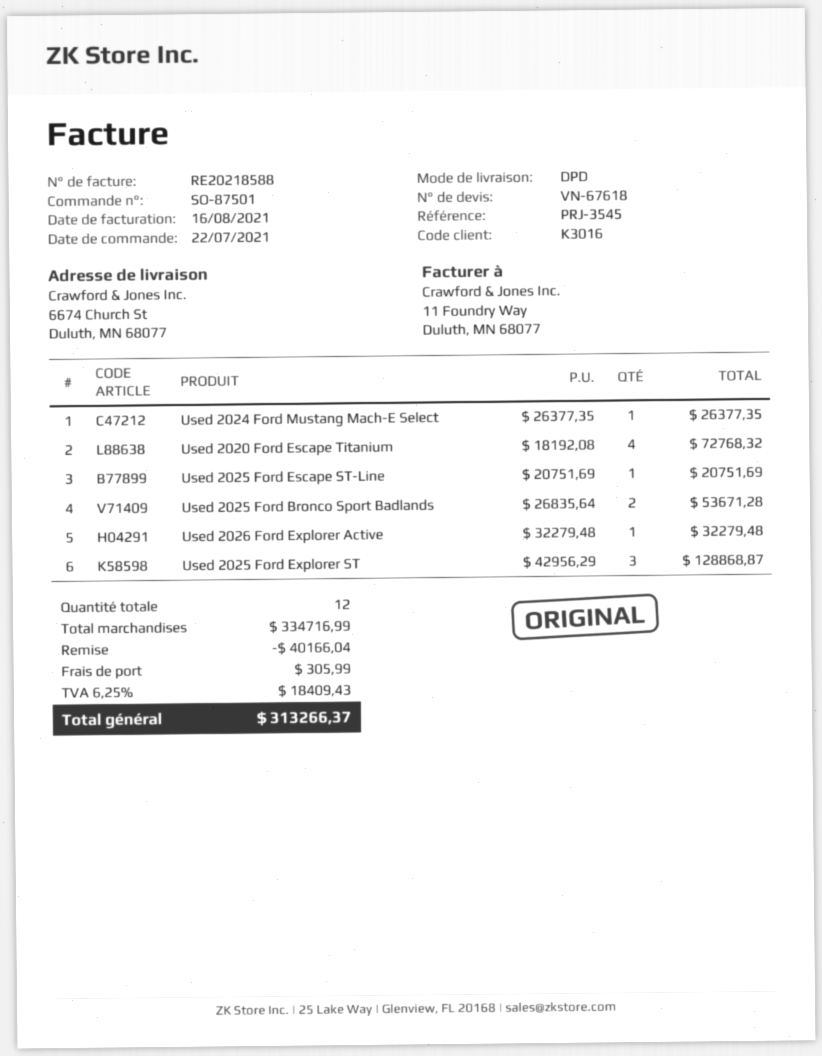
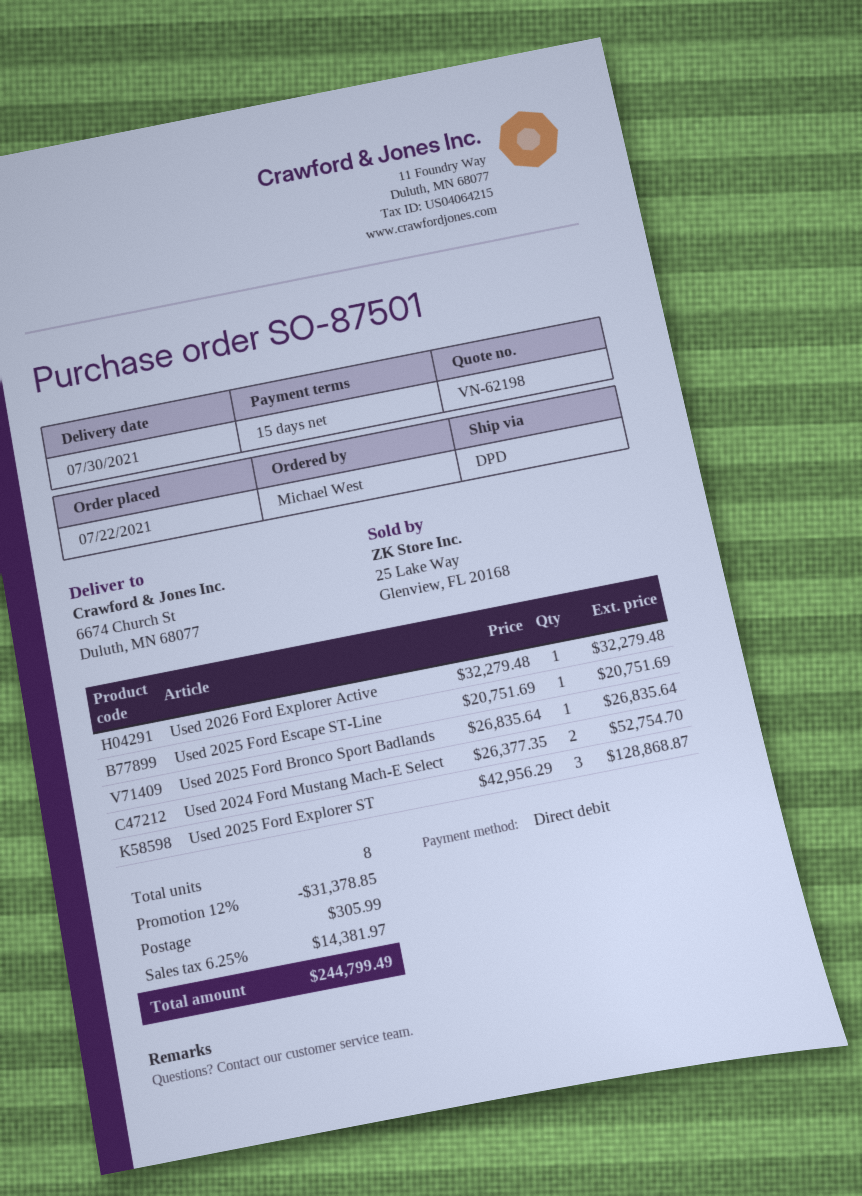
quote number: VN-67618 -> VN-62198
Used 2024 Ford Mustang Mach-E Select: 1 x 26377.35 = 26377.35 -> 2 x 26377.35 = 52754.70
Used 2020 Ford Escape Titanium: 4 x 18192.08 = 72768.32 -> none
Used 2025 Ford Bronco Sport Badlands: 2 x 26835.64 = 53671.28 -> 1 x 26835.64 = 26835.64
total quantity: 12 -> 8
discount: 40166.04 -> 31378.85
tax: 6.25% = 18409.43 -> 6.25% = 14381.97
total: 313266.37 -> 244799.49

